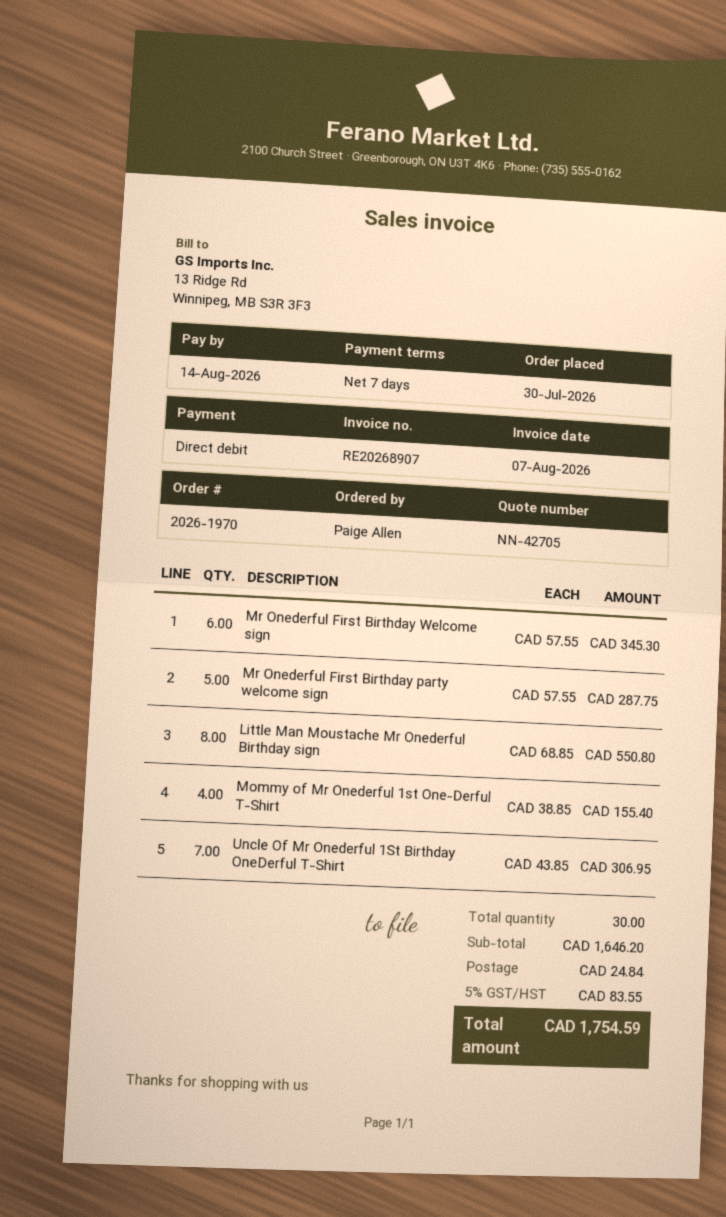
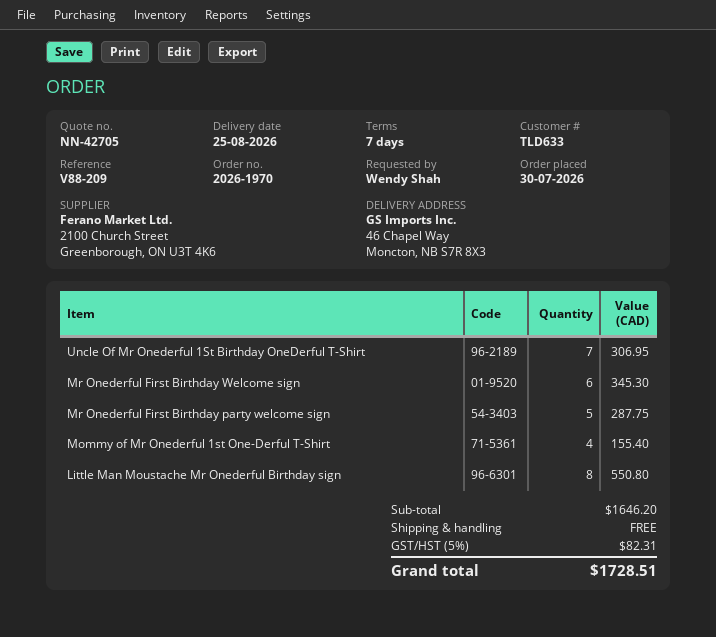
ordered by: Paige Allen -> Wendy Shah
shipping: 24.84 -> 0.00
tax: 5% = 83.55 -> 5% = 82.31
total: 1754.59 -> 1728.51

